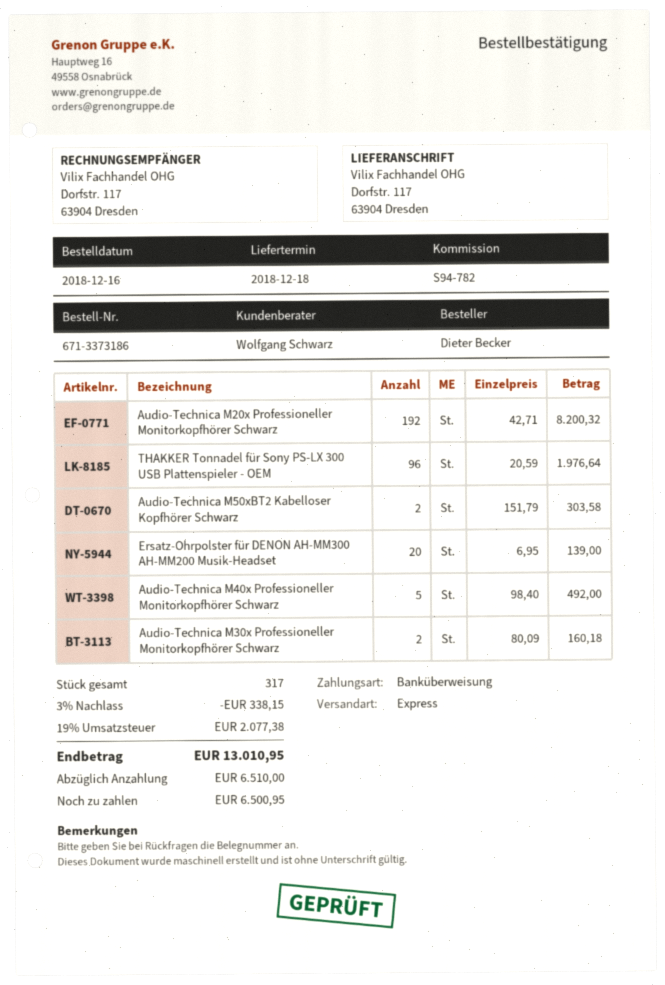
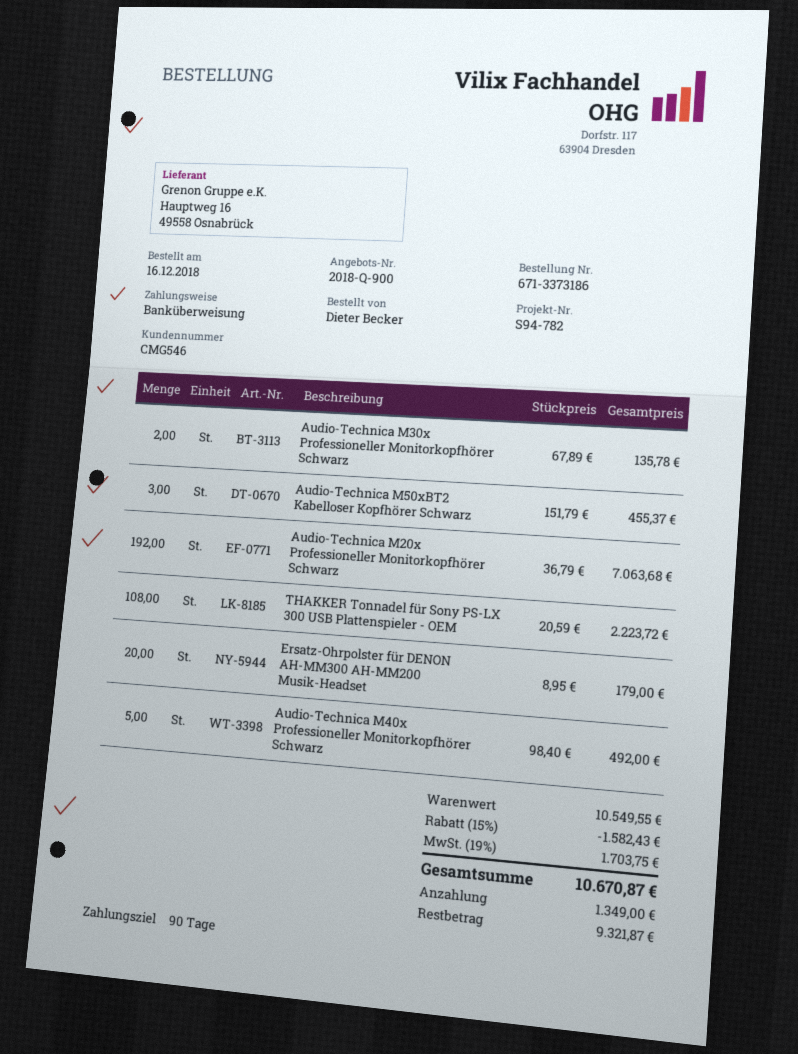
Audio-Technica M20x Professioneller Monitorkopfhörer Schwarz: 192 x 42.71 = 8200.32 -> 192 x 36.79 = 7063.68
THAKKER Tonnadel für Sony PS-LX 300 USB Plattenspieler - OEM: 96 x 20.59 = 1976.64 -> 108 x 20.59 = 2223.72
Audio-Technica M50xBT2 Kabelloser Kopfhörer Schwarz: 2 x 151.79 = 303.58 -> 3 x 151.79 = 455.37
Ersatz-Ohrpolster für DENON AH-MM300 AH-MM200 Musik-Headset: 20 x 6.95 = 139.00 -> 20 x 8.95 = 179.00
Audio-Technica M30x Professioneller Monitorkopfhörer Schwarz: 2 x 80.09 = 160.18 -> 2 x 67.89 = 135.78
discount: 3% = 338.15 -> 15% = 1582.43
tax: 19% = 2077.38 -> 19% = 1703.75
total: 13010.95 -> 10670.87
deposit: 6510.00 -> 1349.00
balance: 6500.95 -> 9321.87

